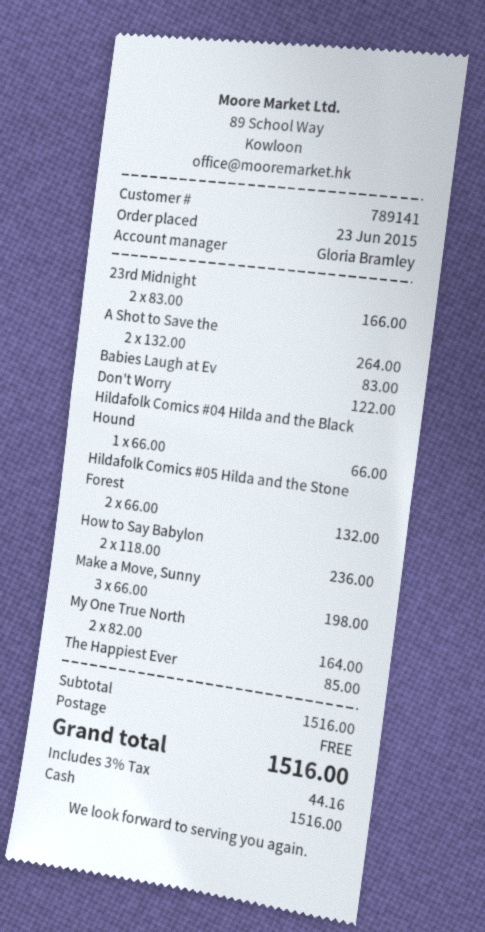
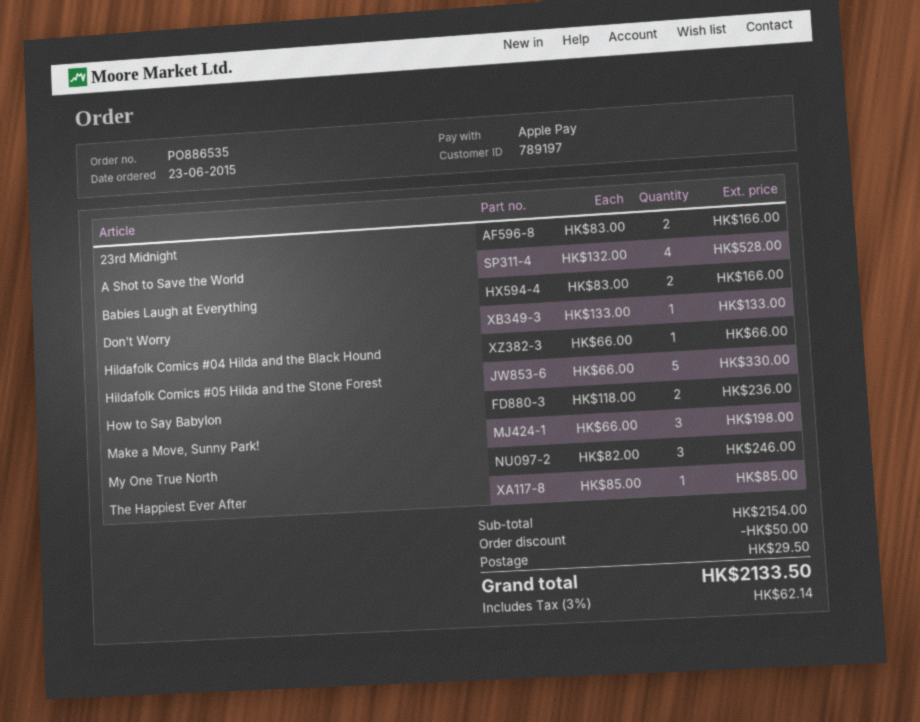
customer number: 789141 -> 789197
payment method: cash -> Apple Pay
A Shot to Save the: 2 x 132.00 = 264.00 -> 4 x 132.00 = 528.00
Babies Laugh at Ev: 1 x 83.00 = 83.00 -> 2 x 83.00 = 166.00
Don't Worry: 1 x 122.00 = 122.00 -> 1 x 133.00 = 133.00
Hildafolk Comics #05 Hilda and the Stone Forest: 2 x 66.00 = 132.00 -> 5 x 66.00 = 330.00
My One True North: 2 x 82.00 = 164.00 -> 3 x 82.00 = 246.00
subtotal: 1516.00 -> 2154.00
discount: none -> 50.00
shipping: 0.00 -> 29.50
tax: 3% = 44.16 -> 3% = 62.14
total: 1516.00 -> 2133.50

